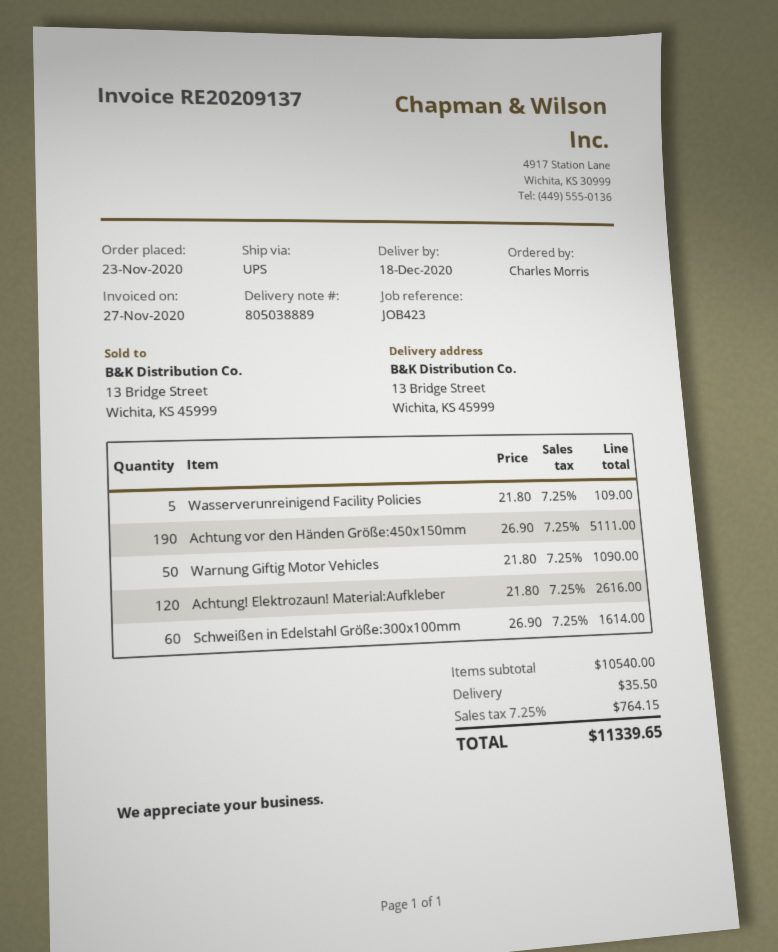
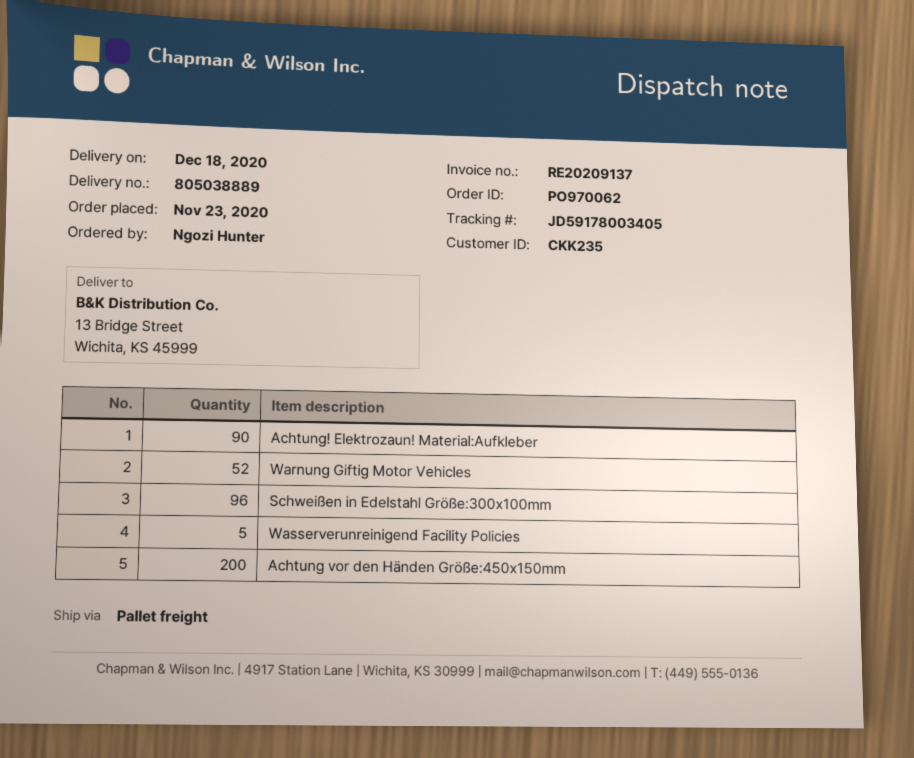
ordered by: Charles Morris -> Ngozi Hunter
shipping method: UPS -> pallet freight
Achtung vor den Händen Größe:450x150mm: 190 -> 200
Warnung Giftig Motor Vehicles: 50 -> 52
Achtung! Elektrozaun! Material:Aufkleber: 120 -> 90
Schweißen in Edelstahl Größe:300x100mm: 60 -> 96

